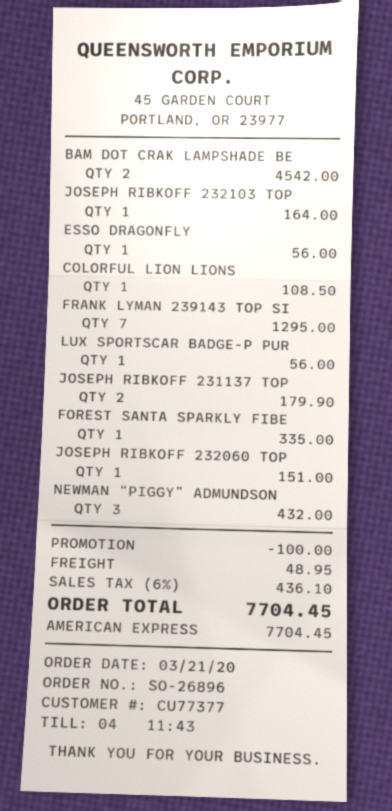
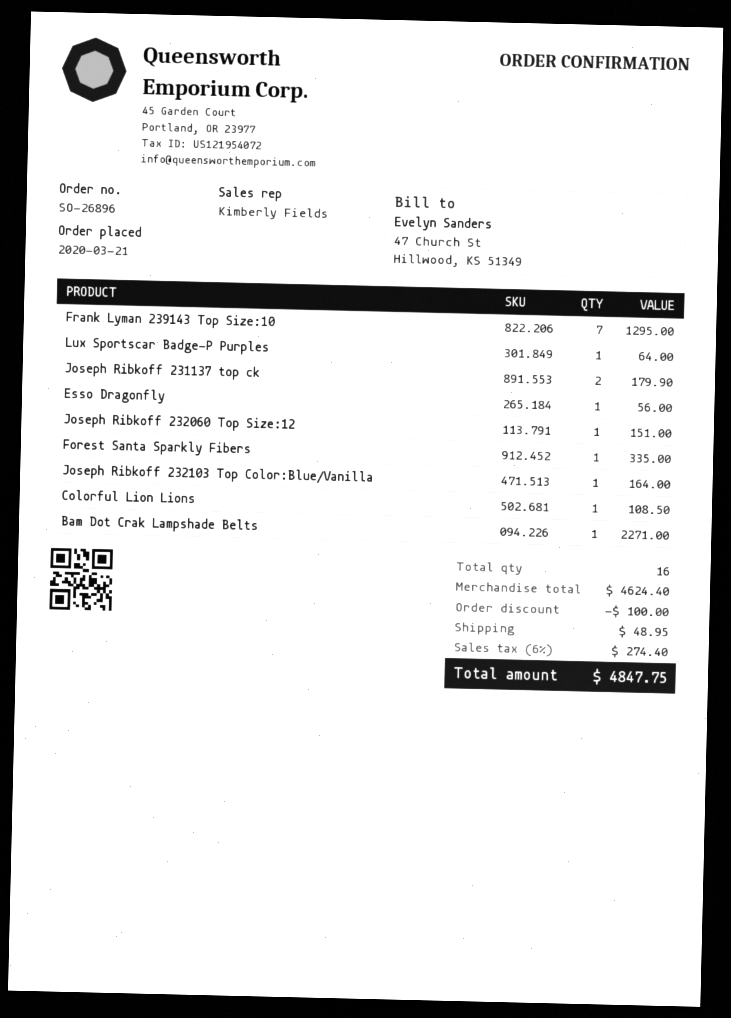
BAM DOT CRAK LAMPSHADE BE: 2 for 4542.00 -> 1 for 2271.00
LUX SPORTSCAR BADGE-P PUR: 1 for 56.00 -> 1 for 64.00
NEWMAN “PIGGY” ADMUNDSON: 3 for 432.00 -> none
tax: 6% = 436.10 -> 6% = 274.40
total: 7704.45 -> 4847.75

